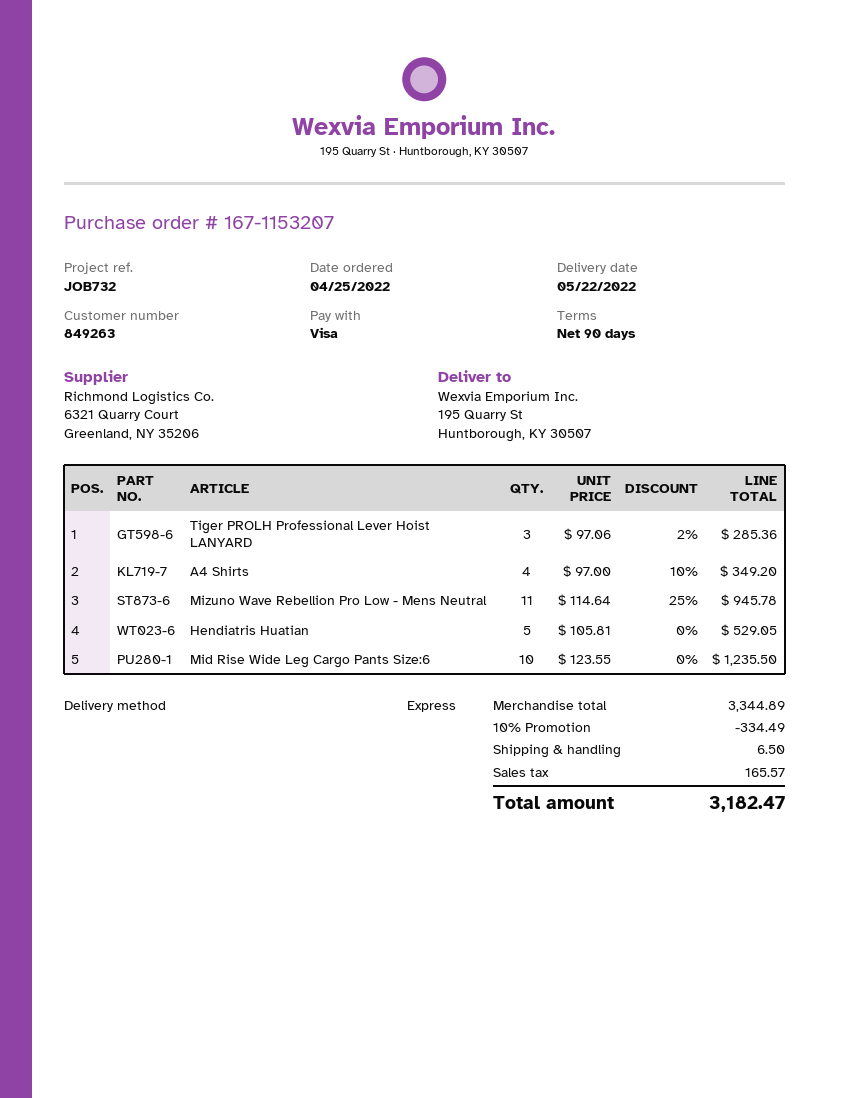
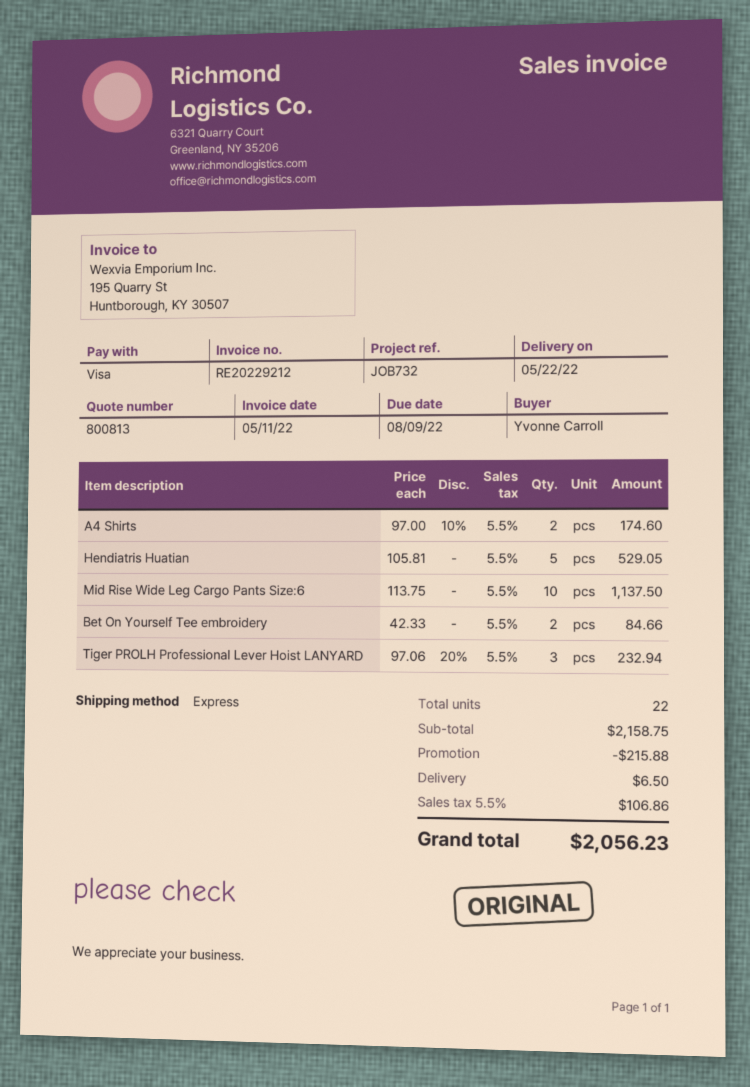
Tiger PROLH Professional Lever Hoist LANYARD: 3 x 97.06 - 2% = 285.36 -> 3 x 97.06 - 20% = 232.94
A4 Shirts: 4 x 97.00 - 10% = 349.20 -> 2 x 97.00 - 10% = 174.60
Mizuno Wave Rebellion Pro Low - Mens Neutral: 11 x 114.64 - 25% = 945.78 -> none
Mid Rise Wide Leg Cargo Pants Size:6: 10 x 123.55 = 1235.50 -> 10 x 113.75 = 1137.50
Bet On Yourself Tee embroidery: none -> 2 x 42.33 = 84.66
subtotal: 3344.89 -> 2158.75
discount: 334.49 -> 215.88
tax: 165.57 -> 106.86
total: 3182.47 -> 2056.23

